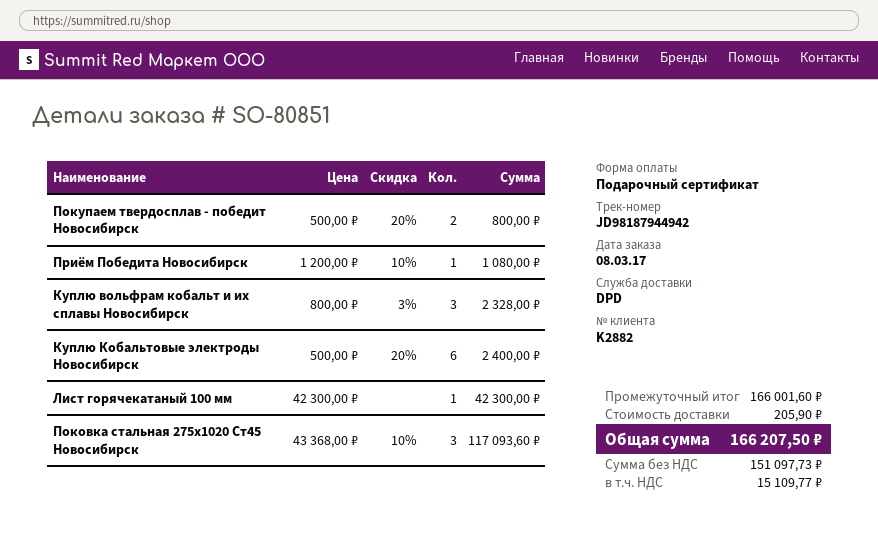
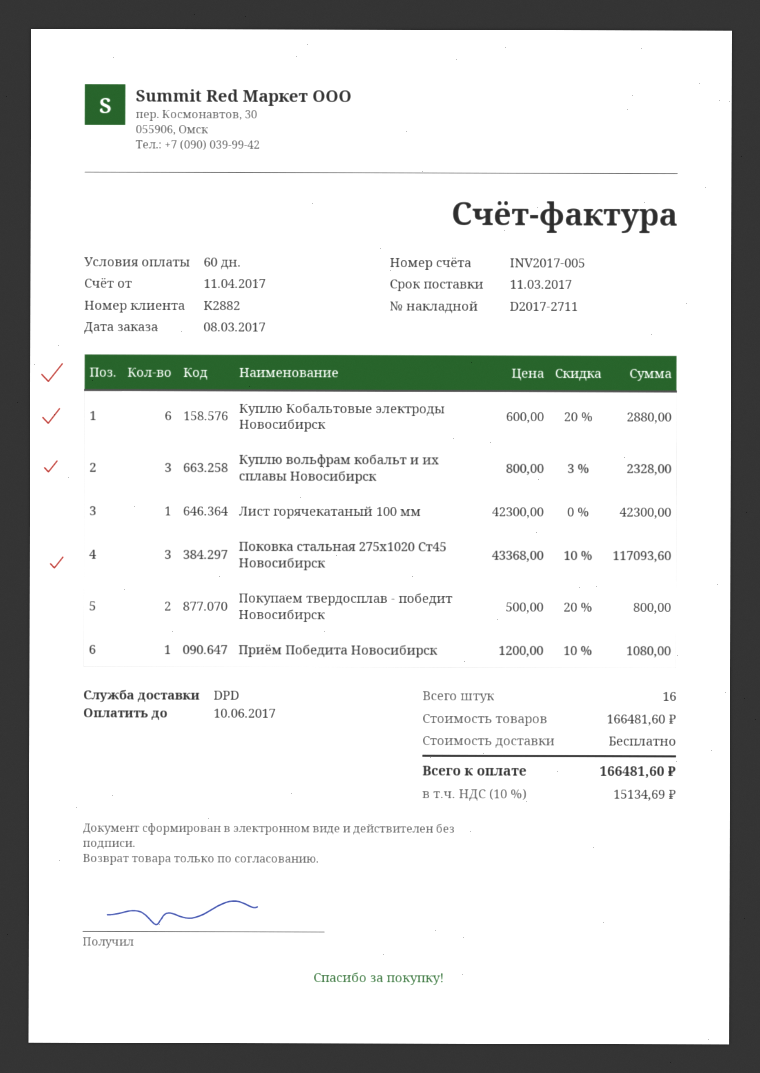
Куплю Кобальтовые электроды Новосибирск: 6 x 500.00 - 20% = 2400.00 -> 6 x 600.00 - 20% = 2880.00
subtotal: 166001.60 -> 166481.60
shipping: 205.90 -> 0.00
tax: 15109.77 -> 15134.69
total: 166207.50 -> 166481.60

